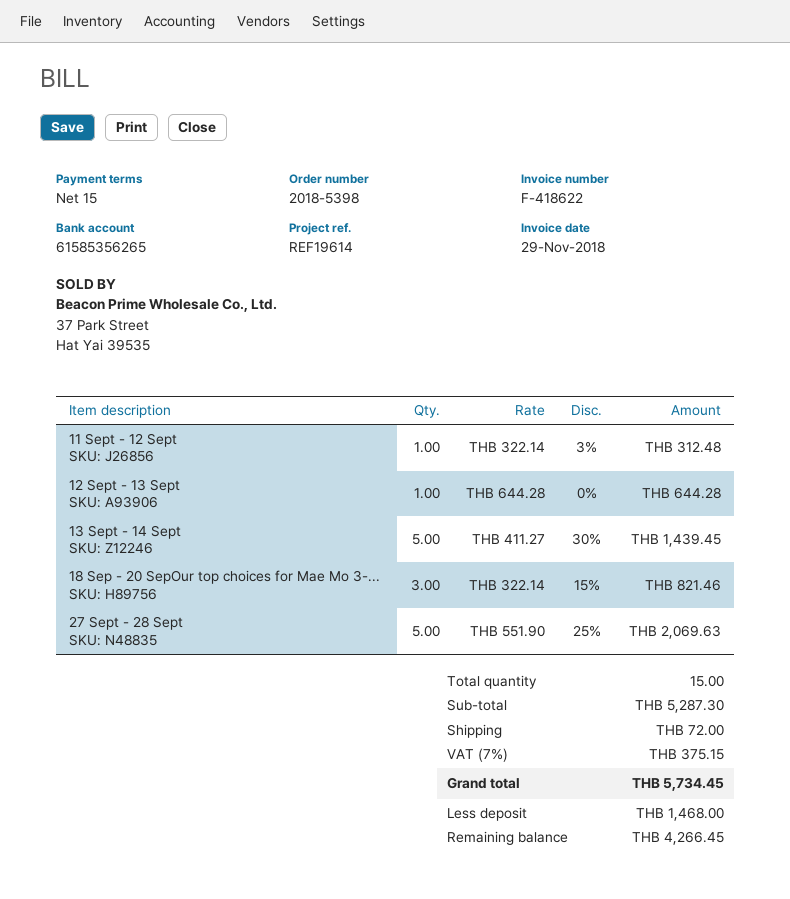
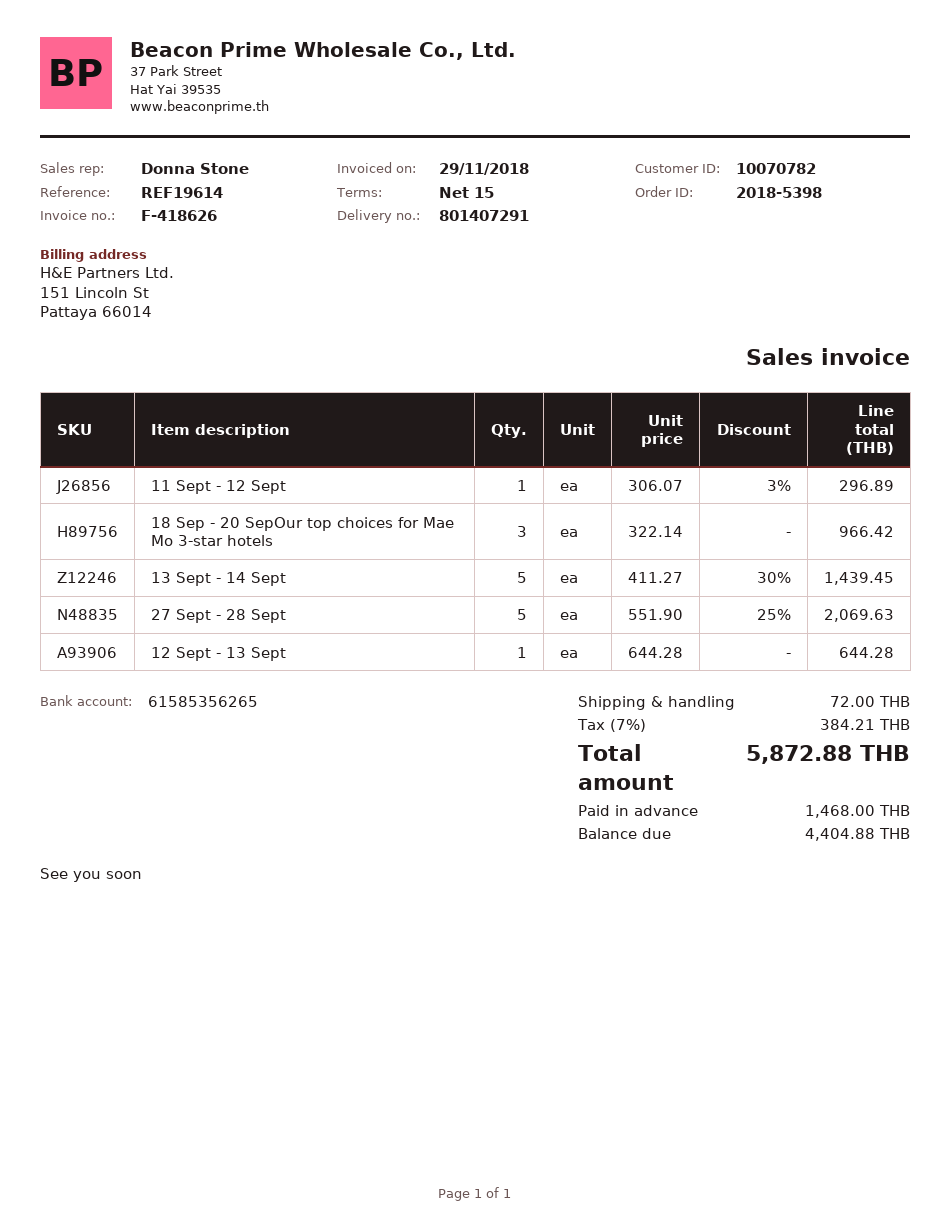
invoice number: F-418622 -> F-418626
11 Sept - 12 Sept: 1 x 322.14 - 3% = 312.48 -> 1 x 306.07 - 3% = 296.89
18 Sep - 20 SepOur top choices for Mae Mo 3-...: 3 x 322.14 - 15% = 821.46 -> 3 x 322.14 = 966.42
tax: 7% = 375.15 -> 7% = 384.21
total: 5734.45 -> 5872.88
balance: 4266.45 -> 4404.88

